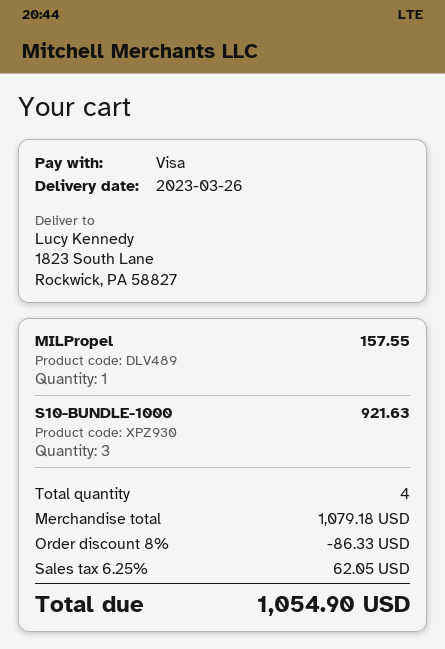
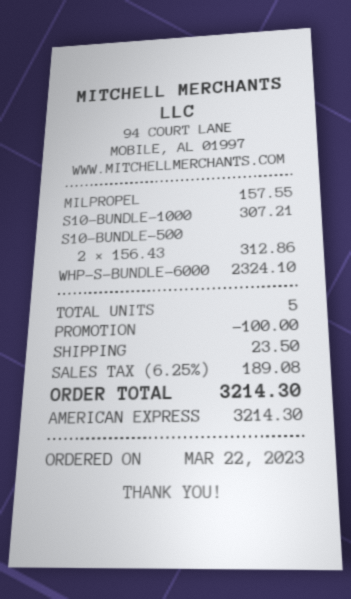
payment method: Visa -> American Express
S10-BUNDLE-1000: 3 for 921.63 -> 1 for 307.21
S10-BUNDLE-500: none -> 2 for 312.86
WHP-S-BUNDLE-6000: none -> 1 for 2324.10
total quantity: 4 -> 5
discount: 86.33 -> 100.00
shipping: none -> 23.50
tax: 6.25% = 62.05 -> 6.25% = 189.08
total: 1054.90 -> 3214.30

